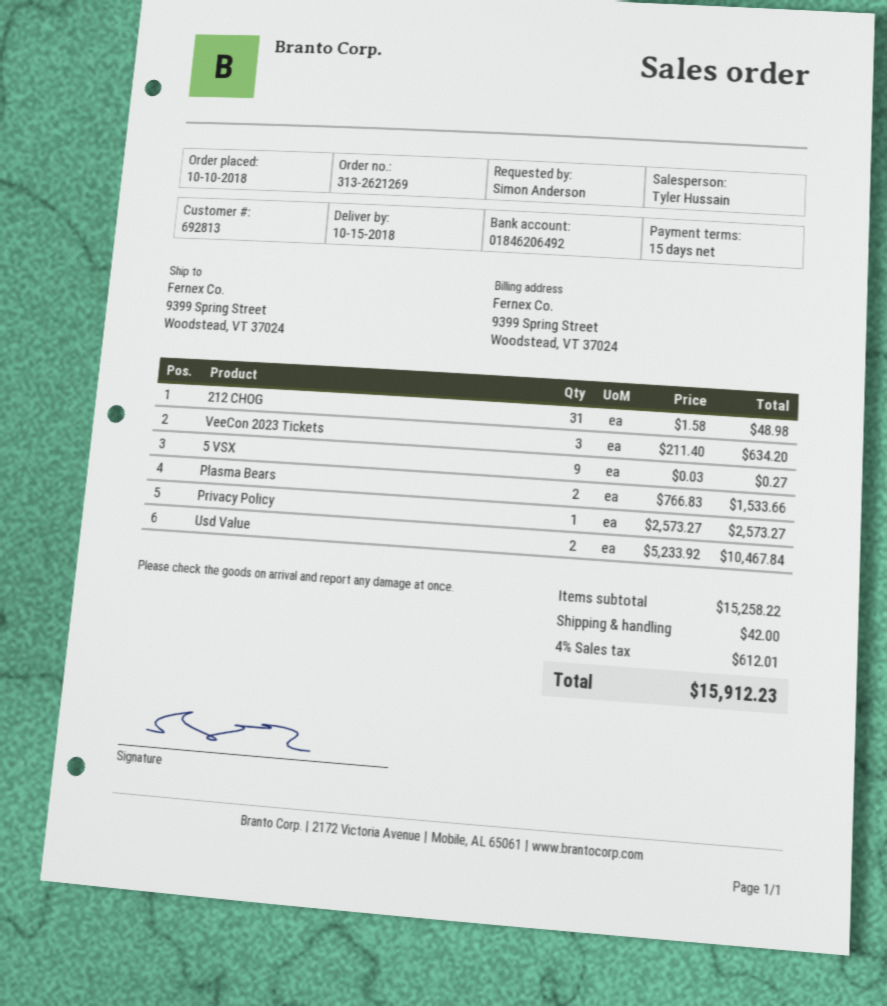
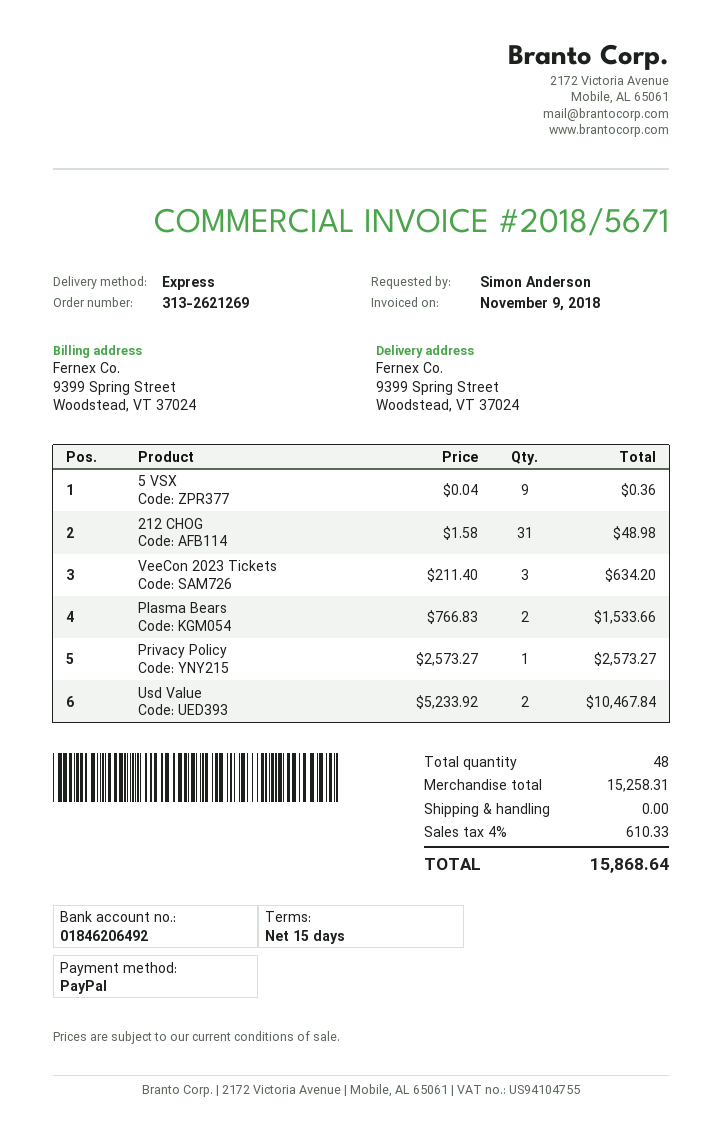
5 VSX: 9 x 0.03 = 0.27 -> 9 x 0.04 = 0.36
subtotal: 15258.22 -> 15258.31
shipping: 42.00 -> 0.00
tax: 4% = 612.01 -> 4% = 610.33
total: 15912.23 -> 15868.64

